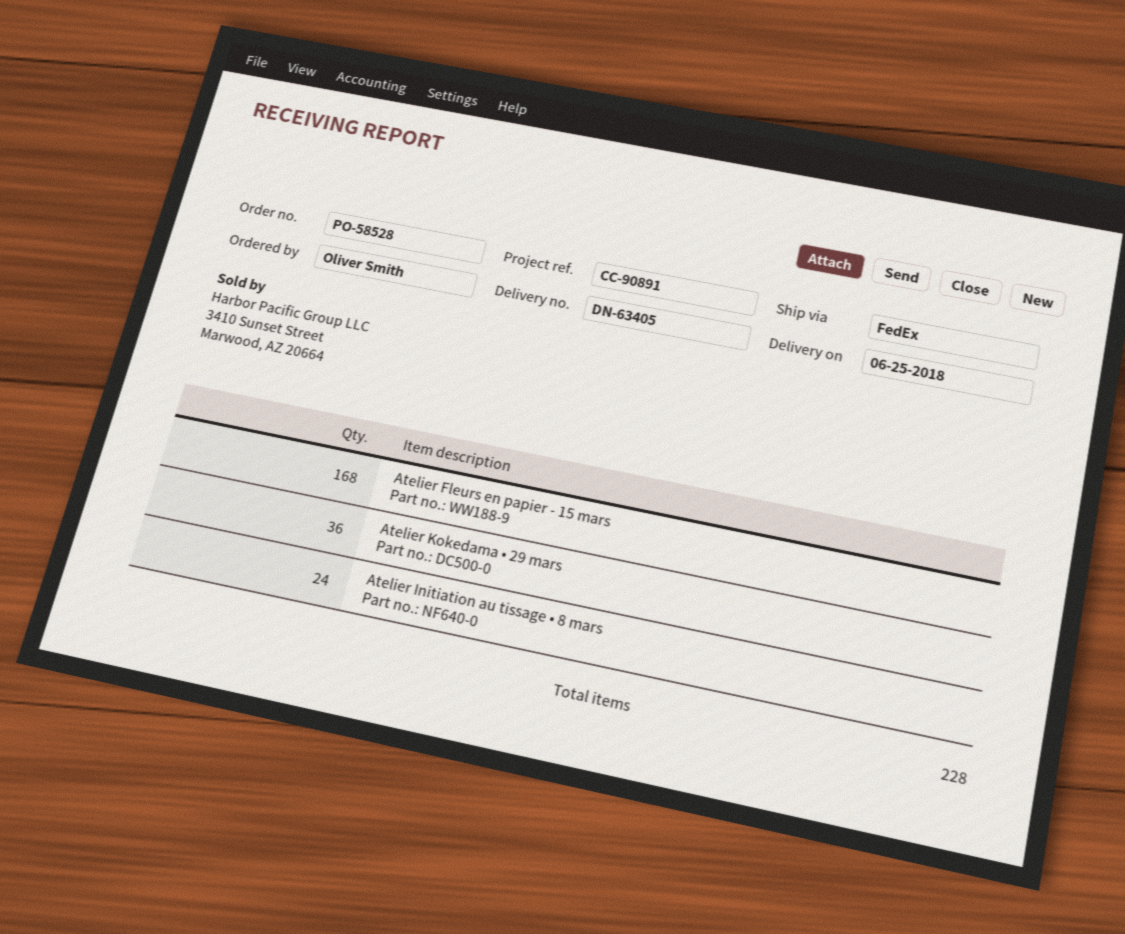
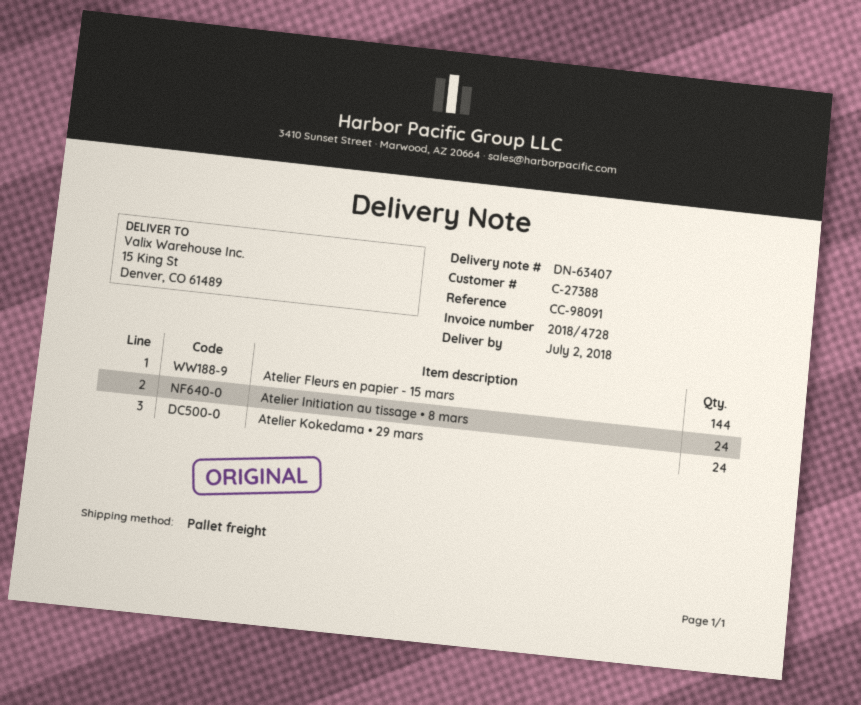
delivery note number: DN-63405 -> DN-63407
delivery date: 2018-06-25 -> 2018-07-02
reference: CC-90891 -> CC-98091
shipping method: FedEx -> pallet freight
Atelier Fleurs en papier - 15 mars: 168 -> 144
Atelier Kokedama • 29 mars: 36 -> 24

